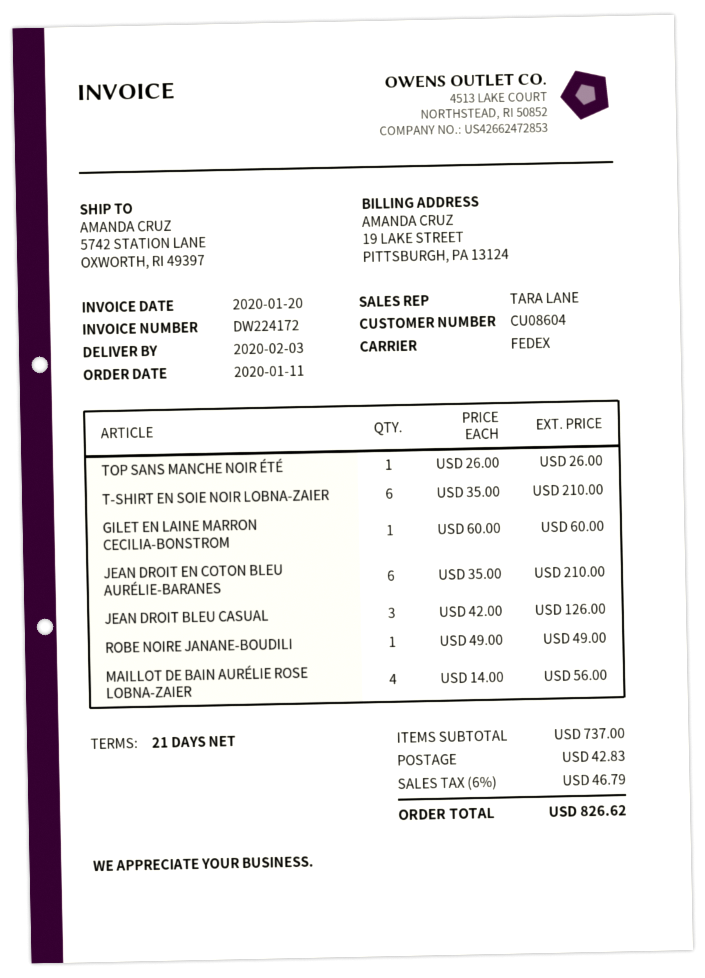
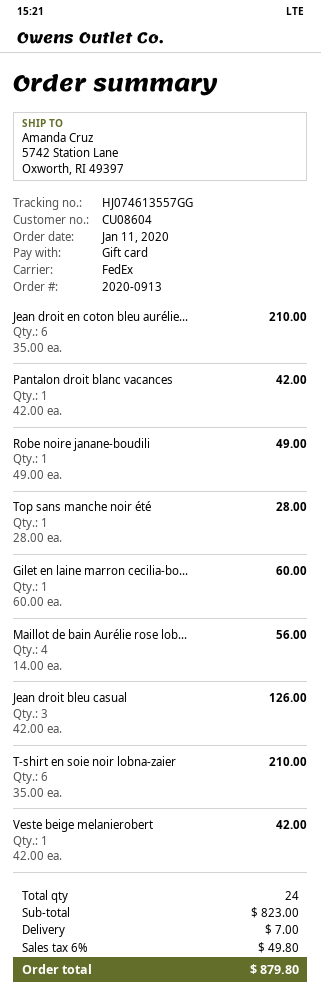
TOP SANS MANCHE NOIR ÉTÉ: 1 x 26.00 = 26.00 -> 1 x 28.00 = 28.00
Pantalon droit blanc vacances: none -> 1 x 42.00 = 42.00
Veste beige melanierobert: none -> 1 x 42.00 = 42.00
subtotal: 737.00 -> 823.00
shipping: 42.83 -> 7.00
tax: 6% = 46.79 -> 6% = 49.80
total: 826.62 -> 879.80

